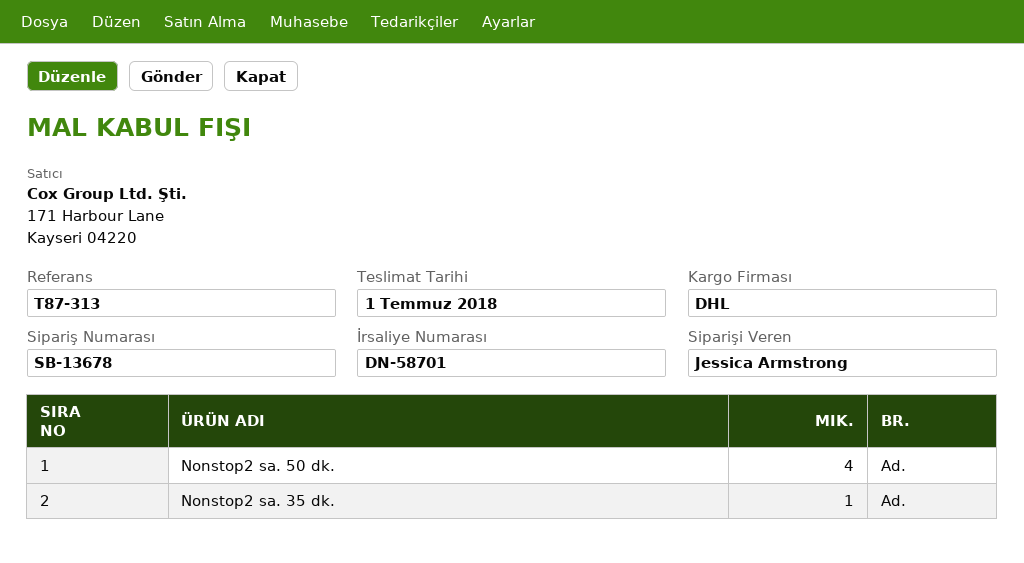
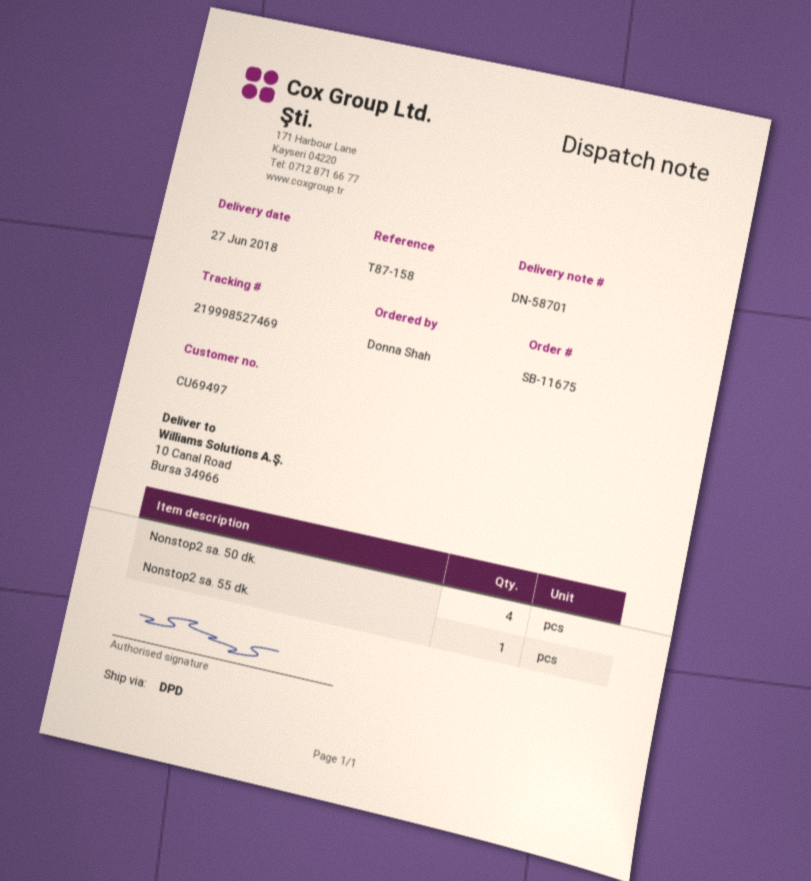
order number: SB-13678 -> SB-11675
delivery date: 2018-07-01 -> 2018-06-27
reference: T87-313 -> T87-158
ordered by: Jessica Armstrong -> Donna Shah
shipping method: DHL -> DPD
Nonstop2 sa. 35 dk.: 1 -> none
Nonstop2 sa. 55 dk.: none -> 1

